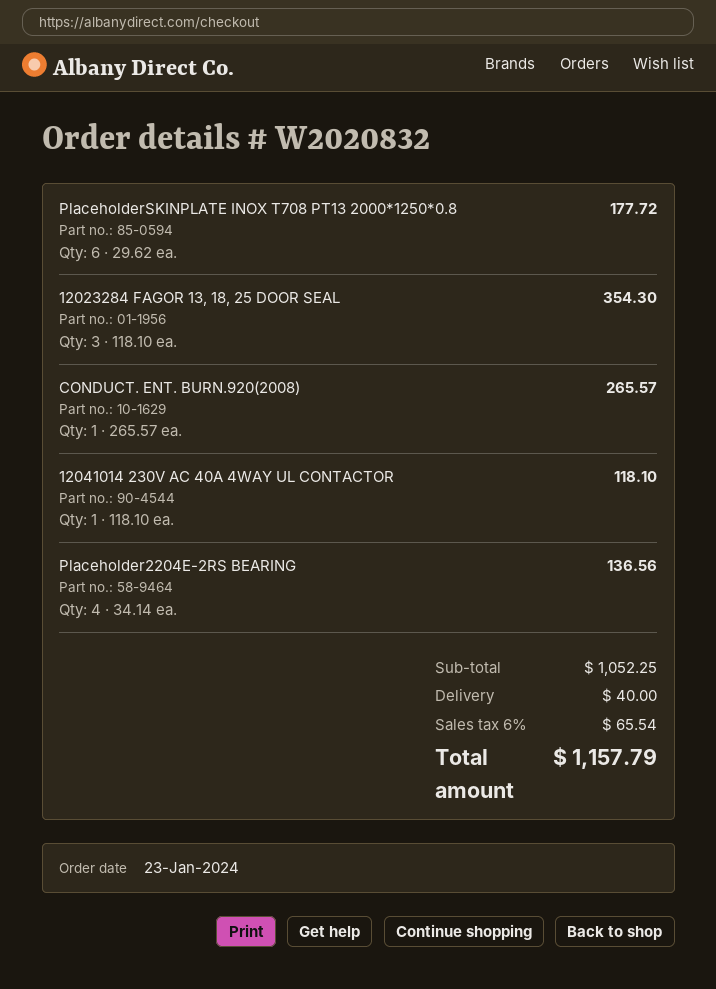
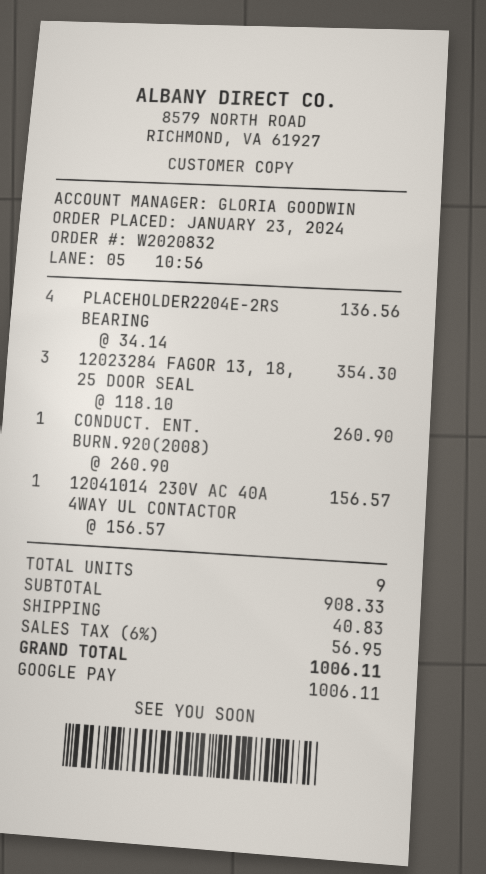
PlaceholderSKINPLATE INOX T708 PT13 2000*1250*0.8: 6 x 29.62 = 177.72 -> none
CONDUCT. ENT. BURN.920(2008): 1 x 265.57 = 265.57 -> 1 x 260.90 = 260.90
12041014 230V AC 40A 4WAY UL CONTACTOR: 1 x 118.10 = 118.10 -> 1 x 156.57 = 156.57
subtotal: 1052.25 -> 908.33
shipping: 40.00 -> 40.83
tax: 6% = 65.54 -> 6% = 56.95
total: 1157.79 -> 1006.11

